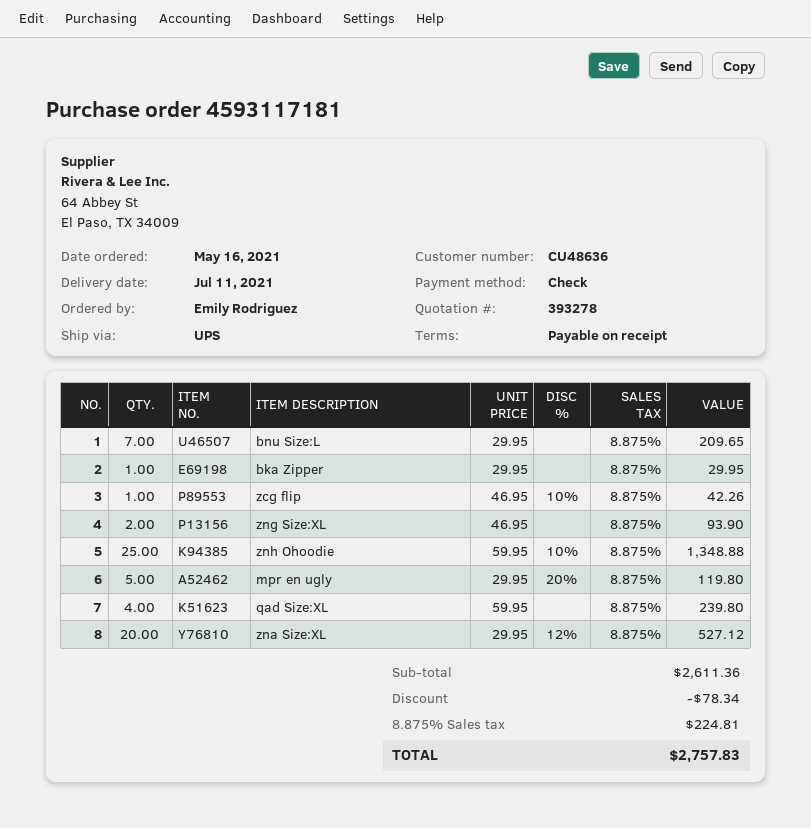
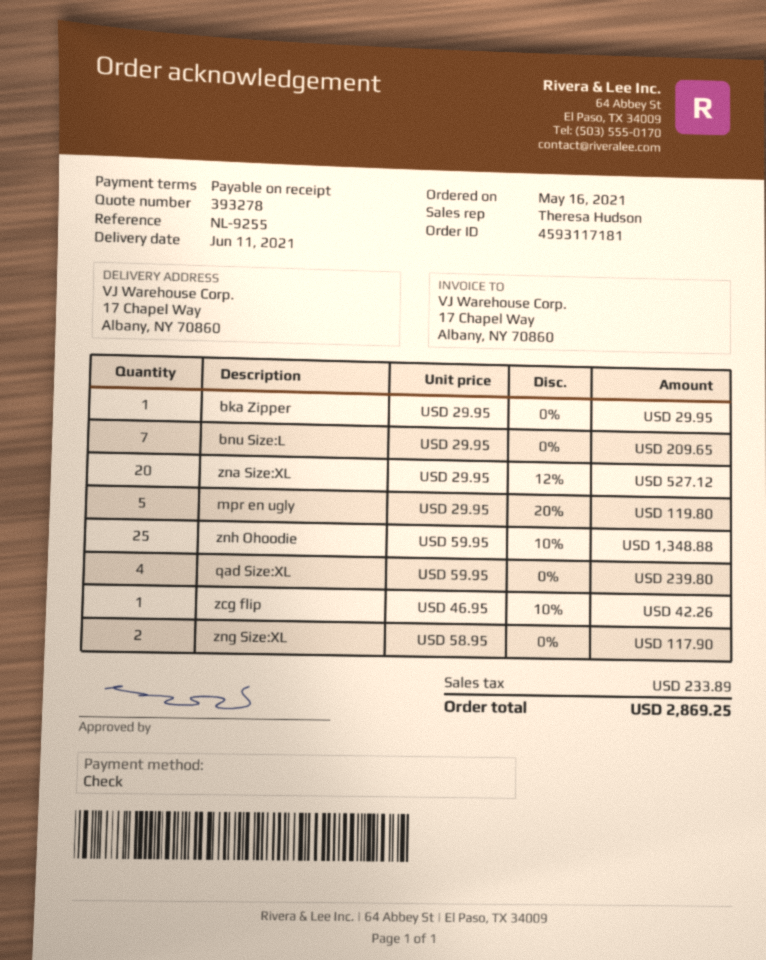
delivery date: 2021-07-11 -> 2021-06-11
zng Size:XL: 2 x 46.95 = 93.90 -> 2 x 58.95 = 117.90
discount: 78.34 -> none
tax: 224.81 -> 233.89
total: 2757.83 -> 2869.25

